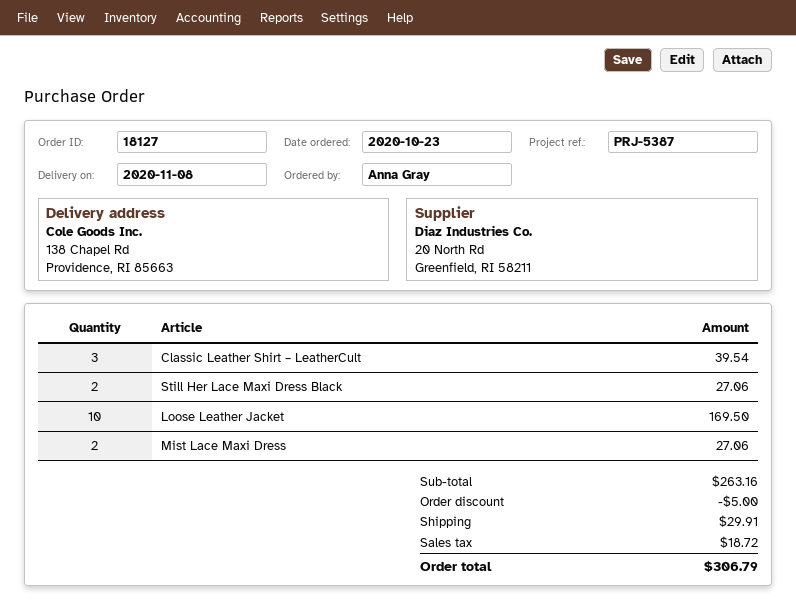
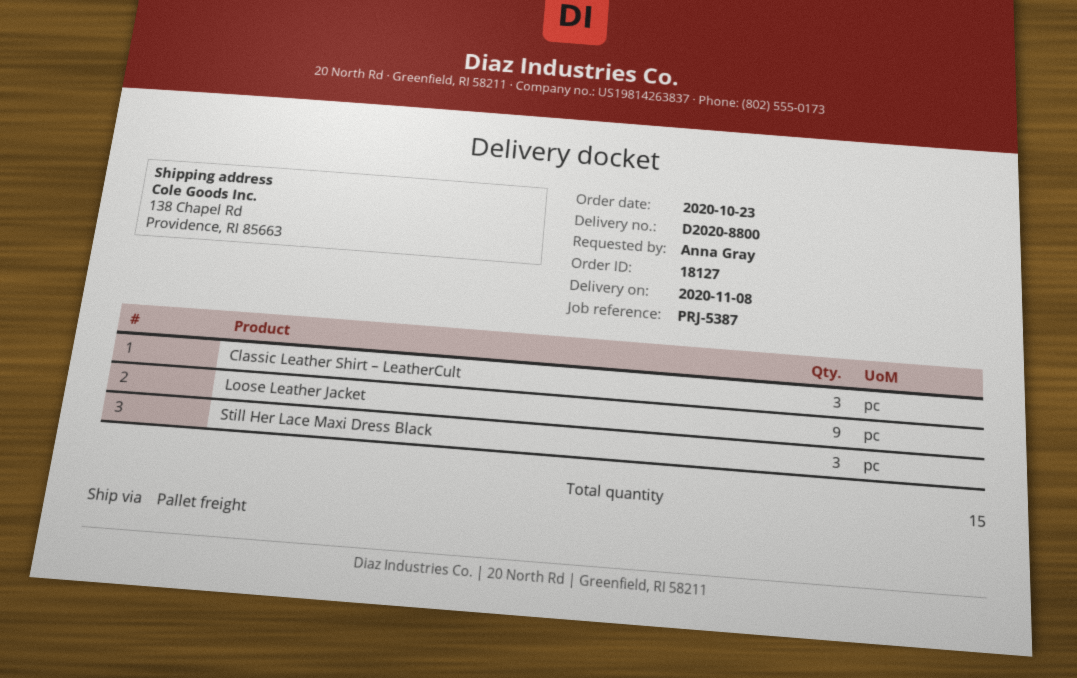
Still Her Lace Maxi Dress Black: 2 -> 3
Loose Leather Jacket: 10 -> 9
Mist Lace Maxi Dress: 2 -> none

